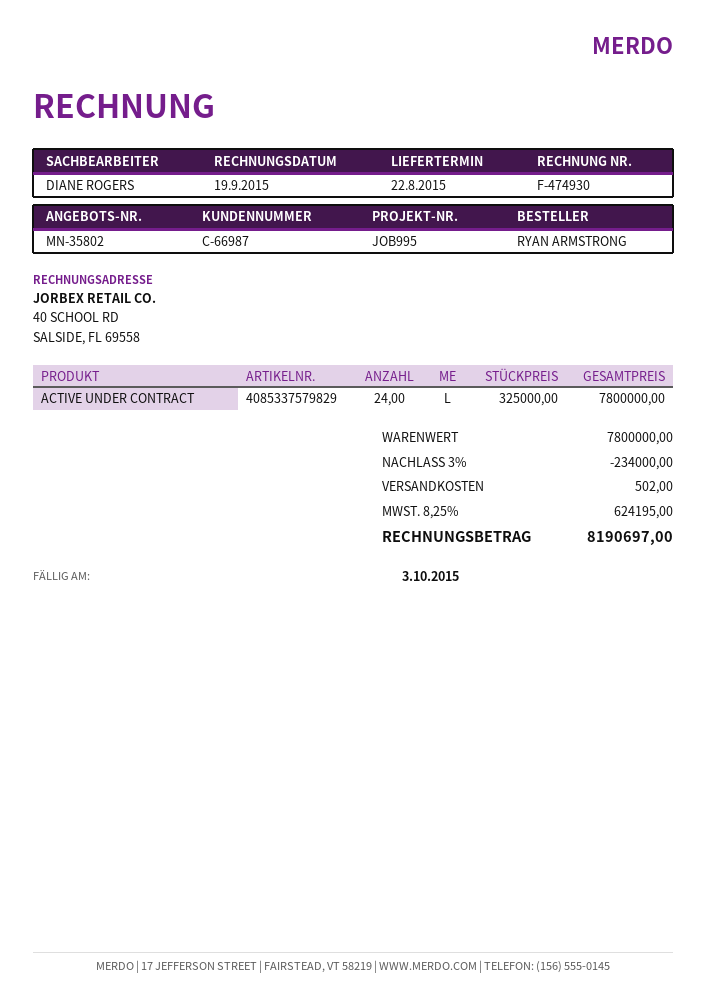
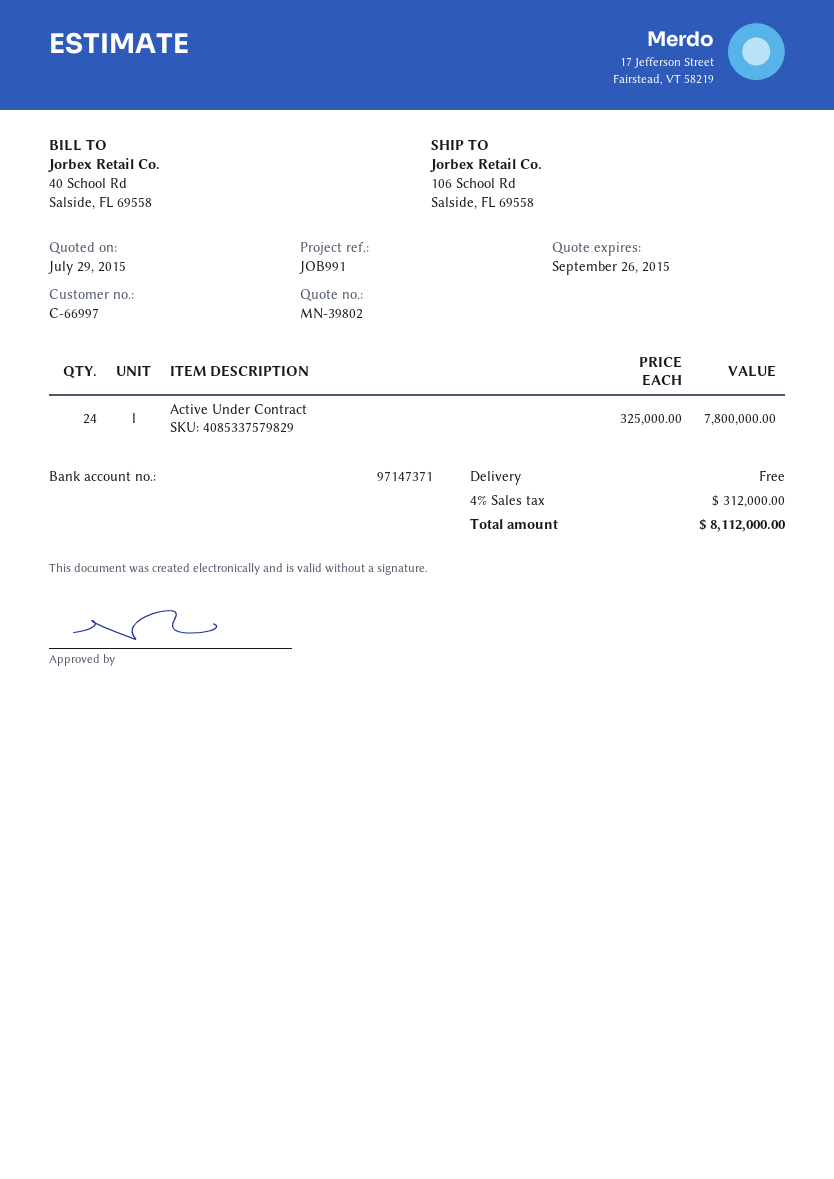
quote number: MN-35802 -> MN-39802
customer number: C-66987 -> C-66997
reference: JOB995 -> JOB991
discount: 3% = 234000.00 -> none
shipping: 502.00 -> 0.00
tax: 8.25% = 624195.00 -> 4% = 312000.00
total: 8190697.00 -> 8112000.00

